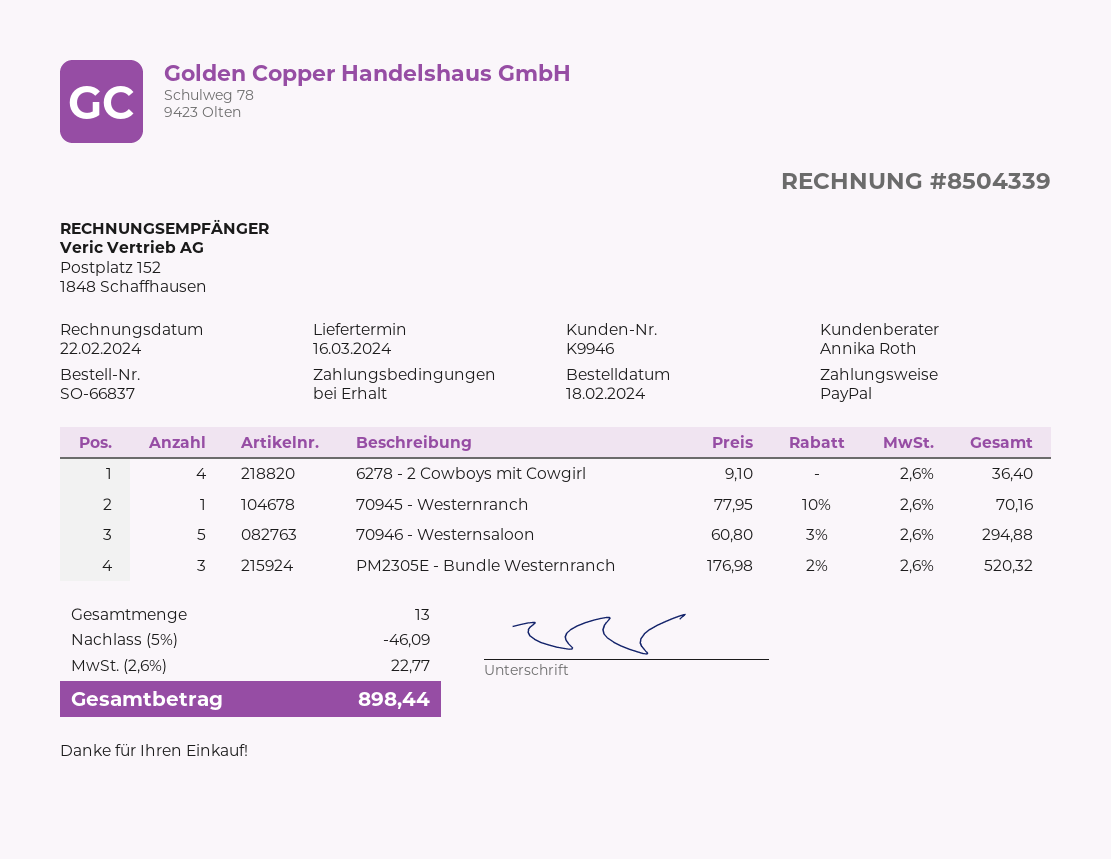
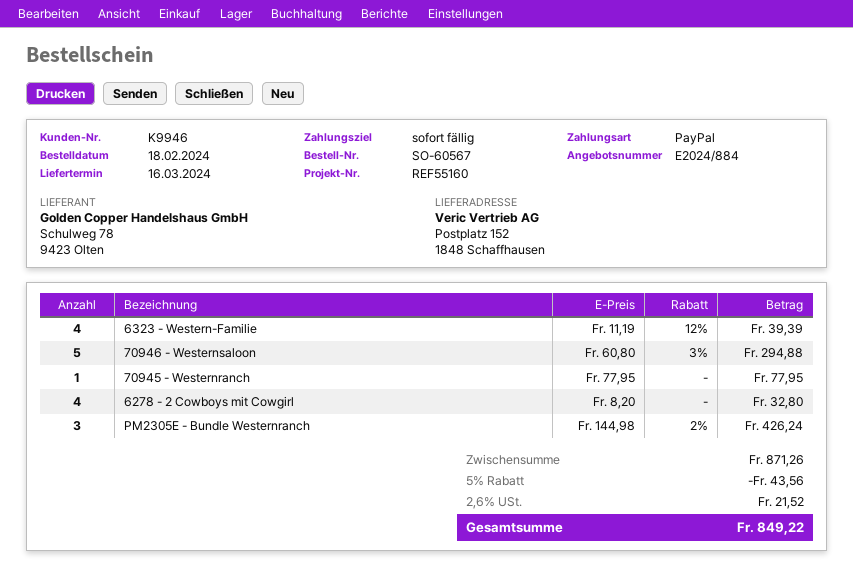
order number: SO-66837 -> SO-60567
6278 - 2 Cowboys mit Cowgirl: 4 x 9.10 = 36.40 -> 4 x 8.20 = 32.80
70945 - Westernranch: 1 x 77.95 - 10% = 70.16 -> 1 x 77.95 = 77.95
PM2305E - Bundle Westernranch: 3 x 176.98 - 2% = 520.32 -> 3 x 144.98 - 2% = 426.24
6323 - Western-Familie: none -> 4 x 11.19 - 12% = 39.39
discount: 5% = 46.09 -> 5% = 43.56
tax: 2.6% = 22.77 -> 2.6% = 21.52
total: 898.44 -> 849.22

